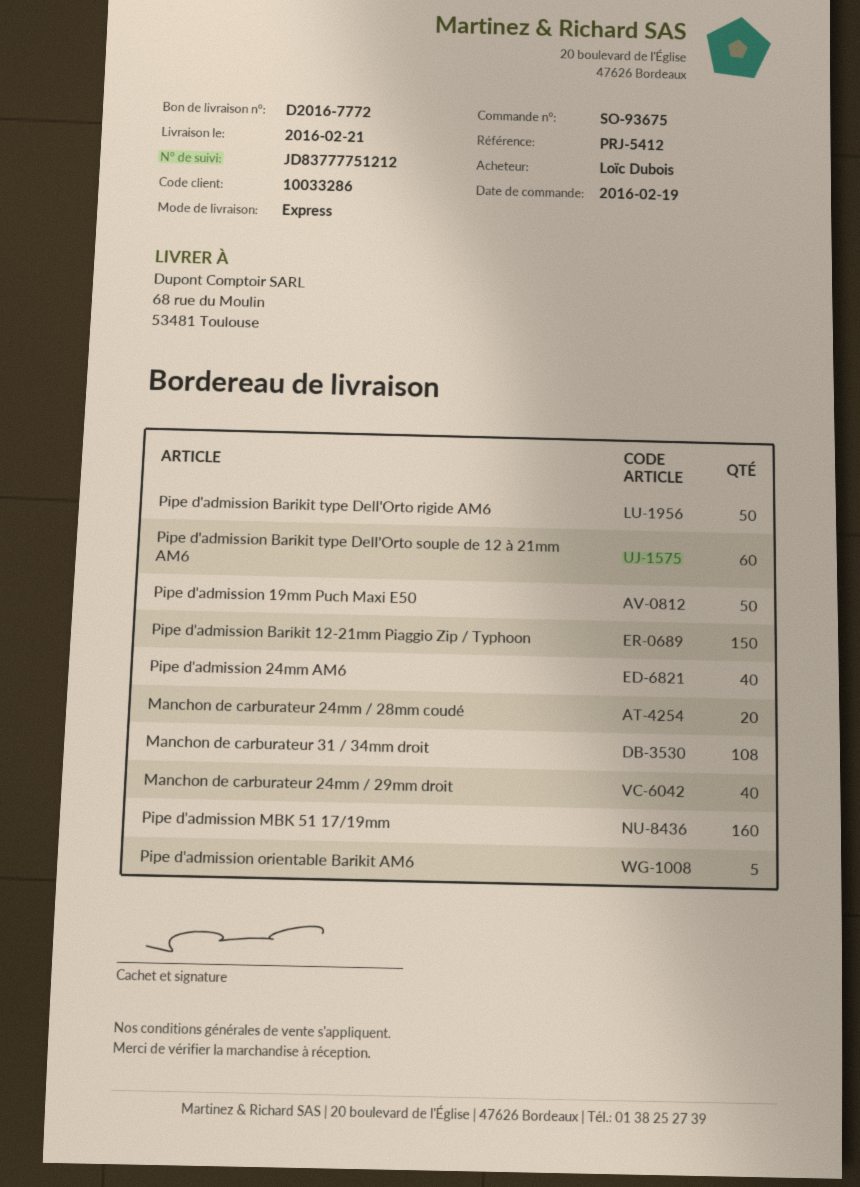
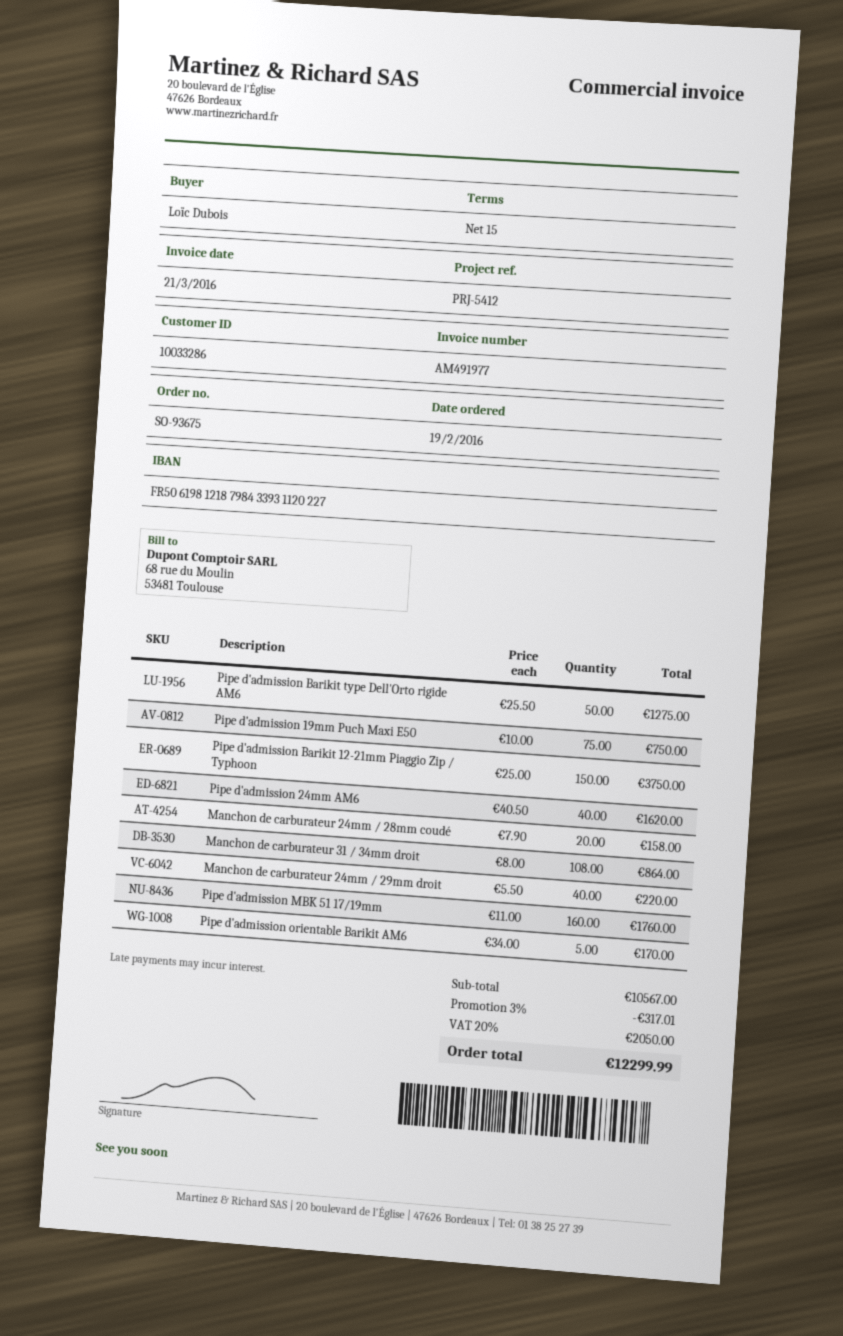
Pipe d'admission Barikit type Dell'Orto souple de 12 à 21mm AM6: 60 -> none
Pipe d'admission 19mm Puch Maxi E50: 50 -> 75

